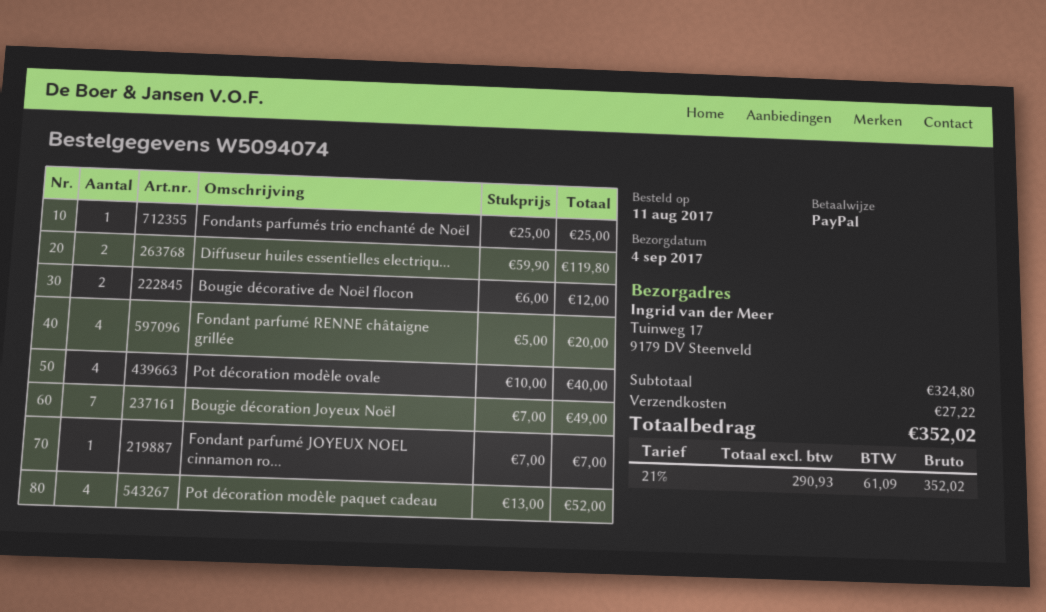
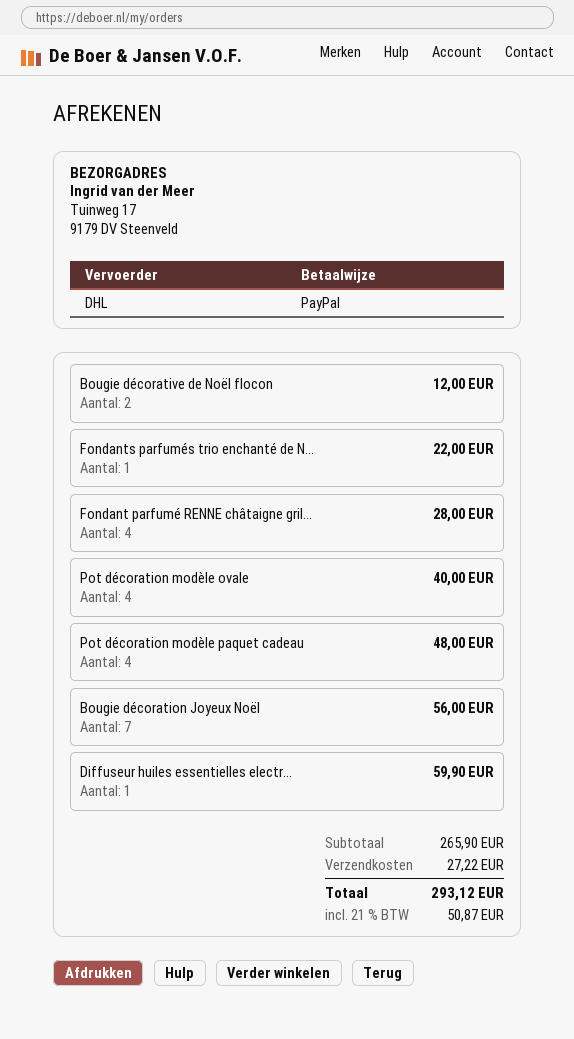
Fondants parfumés trio enchanté de Noël: 1 for 25.00 -> 1 for 22.00
Diffuseur huiles essentielles electriqu...: 2 for 119.80 -> 1 for 59.90
Fondant parfumé RENNE châtaigne grillée: 4 for 20.00 -> 4 for 28.00
Bougie décoration Joyeux Noël: 7 for 49.00 -> 7 for 56.00
Fondant parfumé JOYEUX NOEL cinnamon ro...: 1 for 7.00 -> none
Pot décoration modèle paquet cadeau: 4 for 52.00 -> 4 for 48.00
subtotal: 324.80 -> 265.90
tax: 21% = 61.09 -> 21% = 50.87
total: 352.02 -> 293.12

